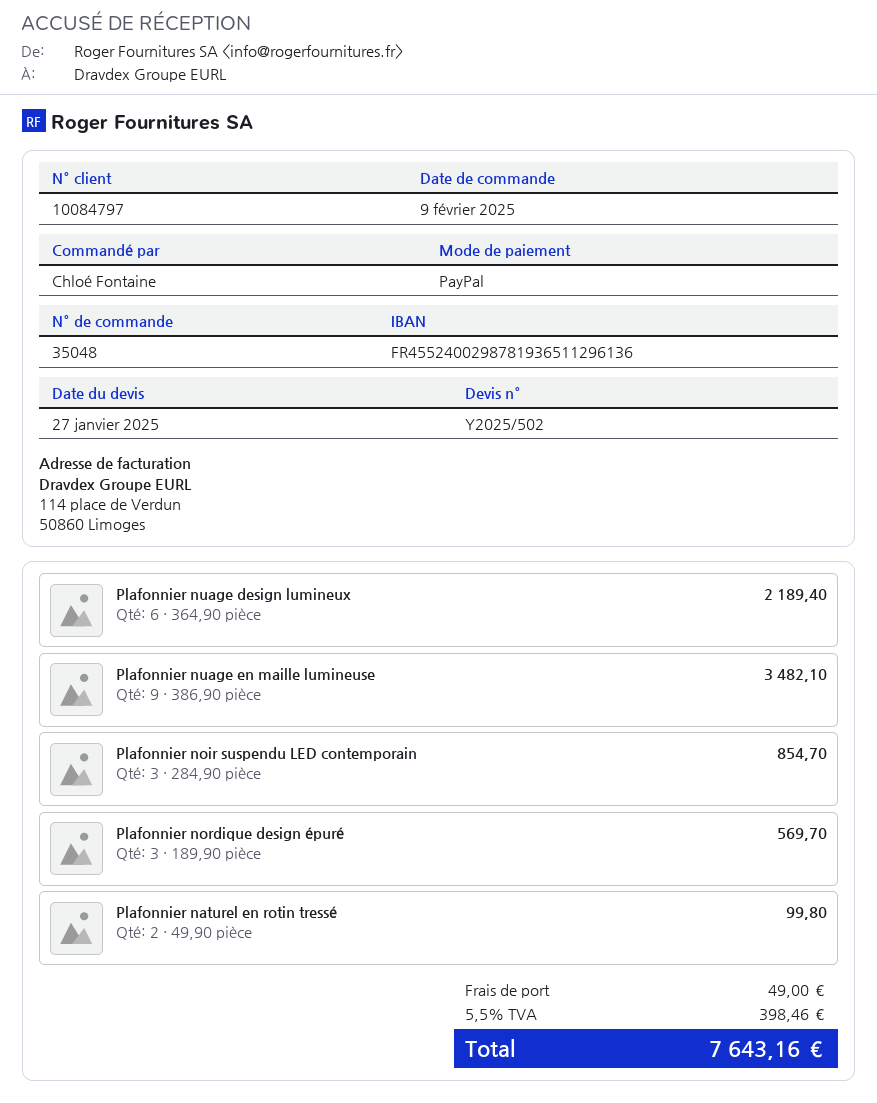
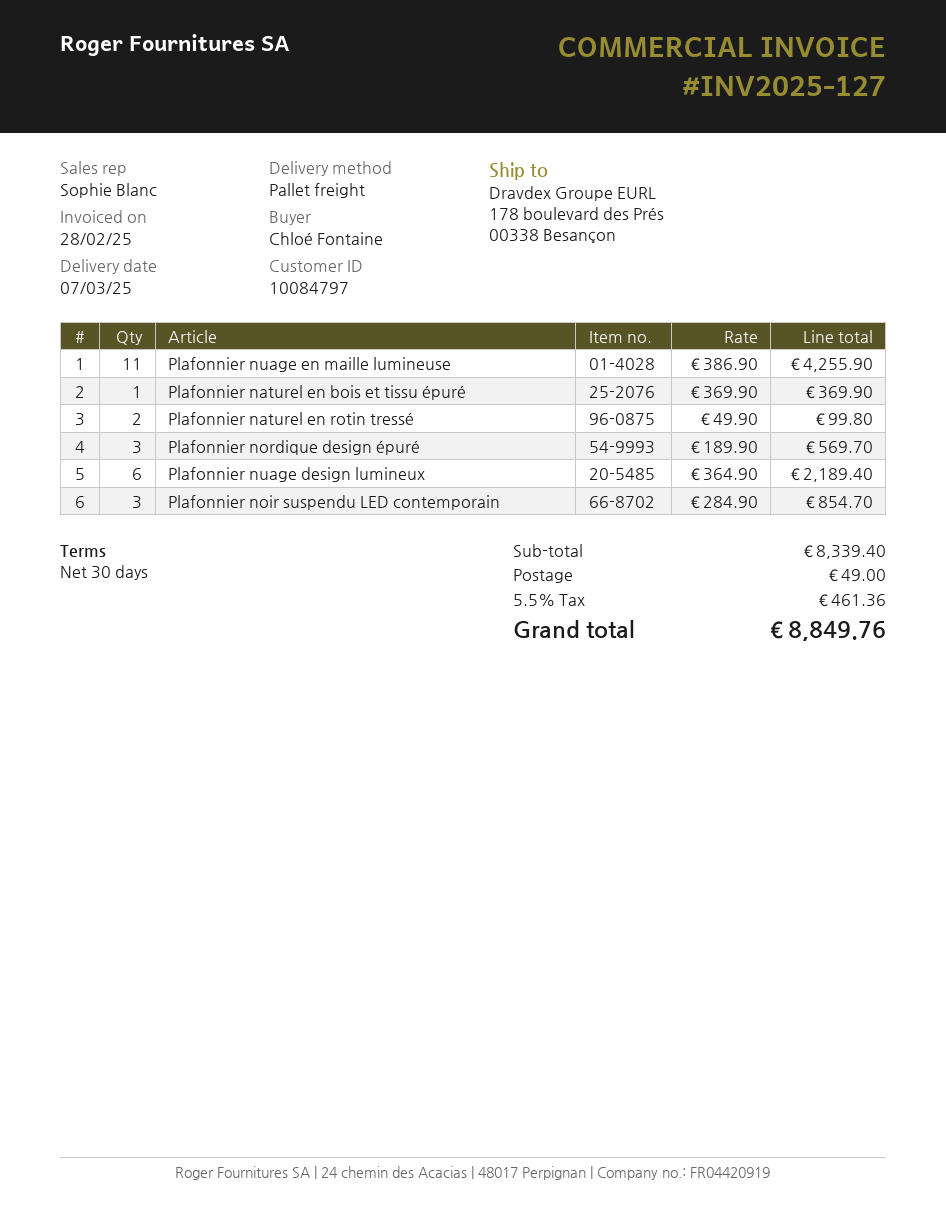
Plafonnier nuage en maille lumineuse: 9 x 386.90 = 3482.10 -> 11 x 386.90 = 4255.90
Plafonnier naturel en bois et tissu épuré: none -> 1 x 369.90 = 369.90
tax: 5.5% = 398.46 -> 5.5% = 461.36
total: 7643.16 -> 8849.76

